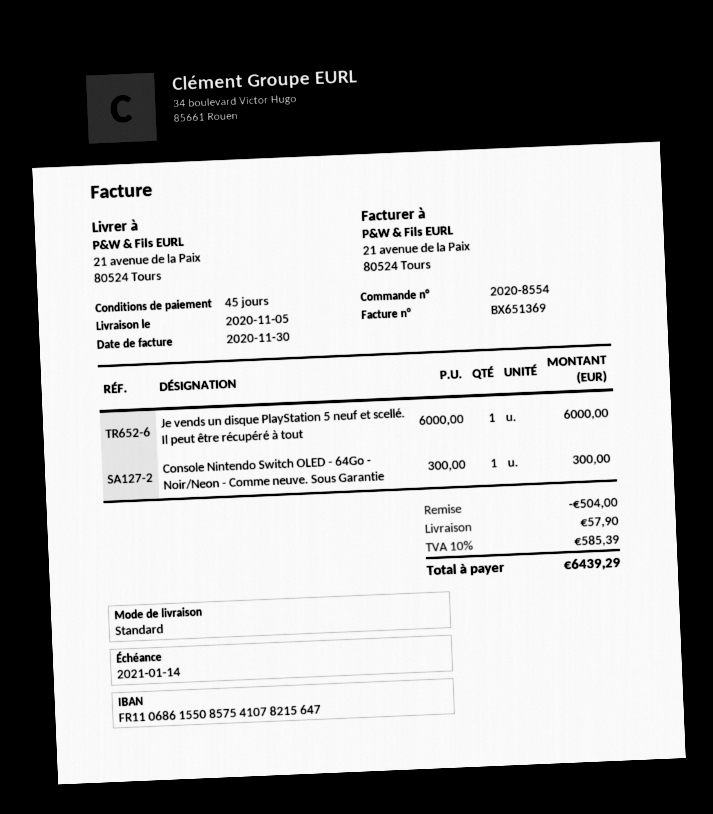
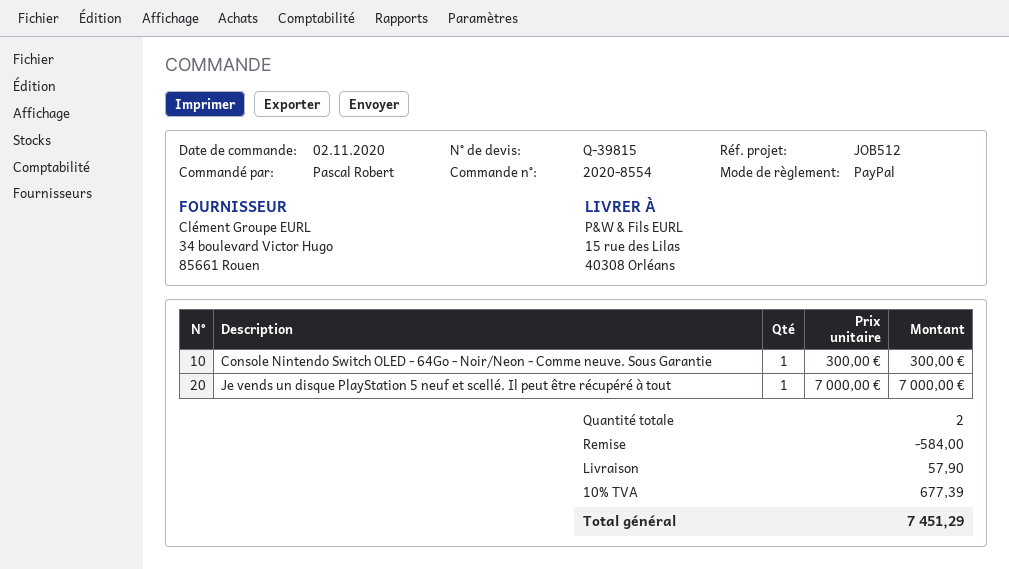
ship to: 21 avenue de la Paix, 80524 Tours -> 15 rue des Lilas, 40308 Orléans
Je vends un disque PlayStation 5 neuf et scellé. Il peut être récupéré à tout: 1 x 6000.00 = 6000.00 -> 1 x 7000.00 = 7000.00
discount: 504.00 -> 584.00
tax: 10% = 585.39 -> 10% = 677.39
total: 6439.29 -> 7451.29

